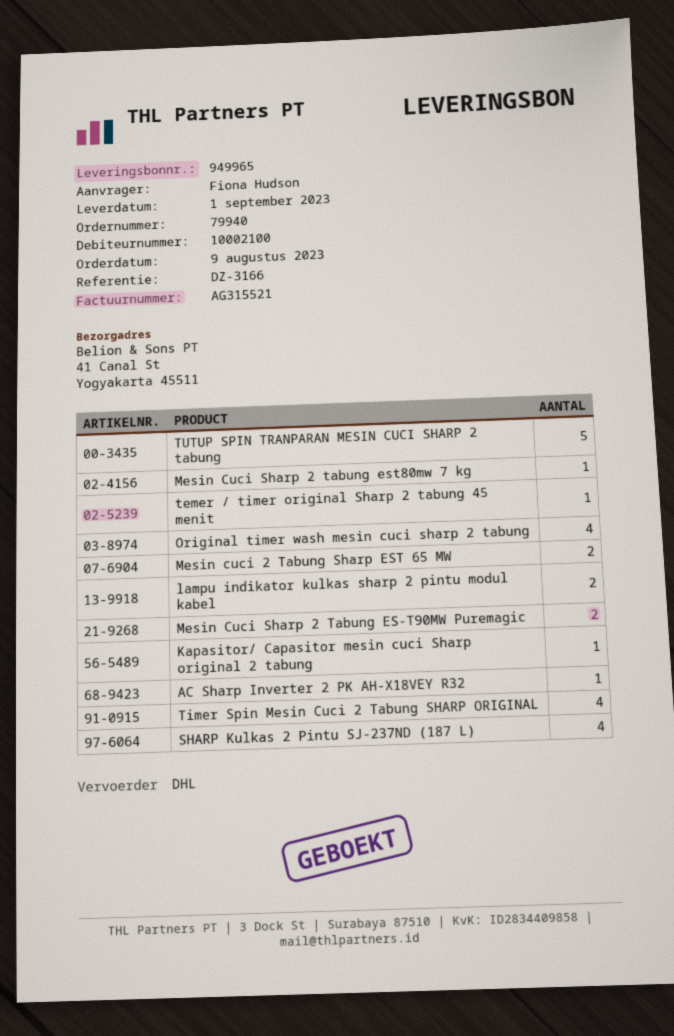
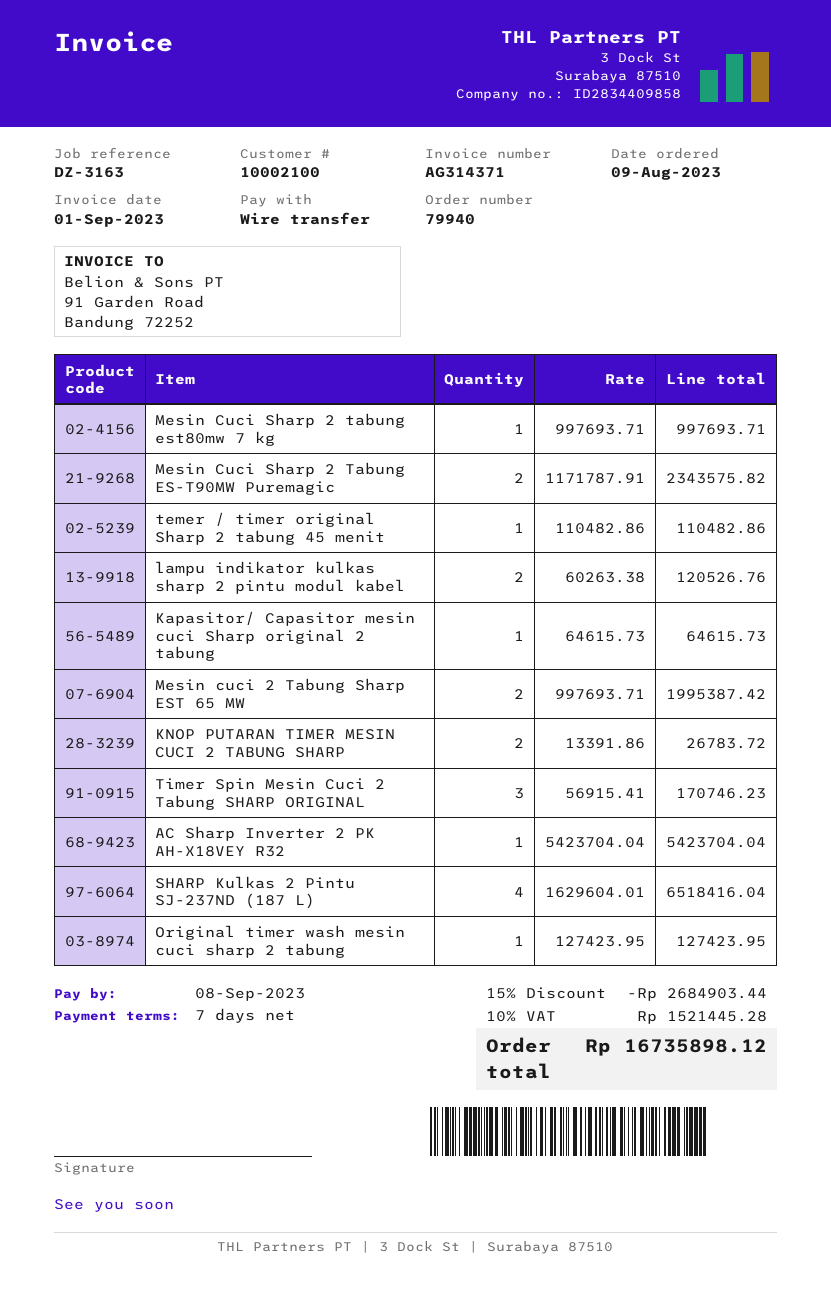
invoice number: AG315521 -> AG314371
reference: DZ-3166 -> DZ-3163
TUTUP SPIN TRANPARAN MESIN CUCI SHARP 2 tabung: 5 -> none
Original timer wash mesin cuci sharp 2 tabung: 4 -> 1
Timer Spin Mesin Cuci 2 Tabung SHARP ORIGINAL: 4 -> 3
KNOP PUTARAN TIMER MESIN CUCI 2 TABUNG SHARP: none -> 2

